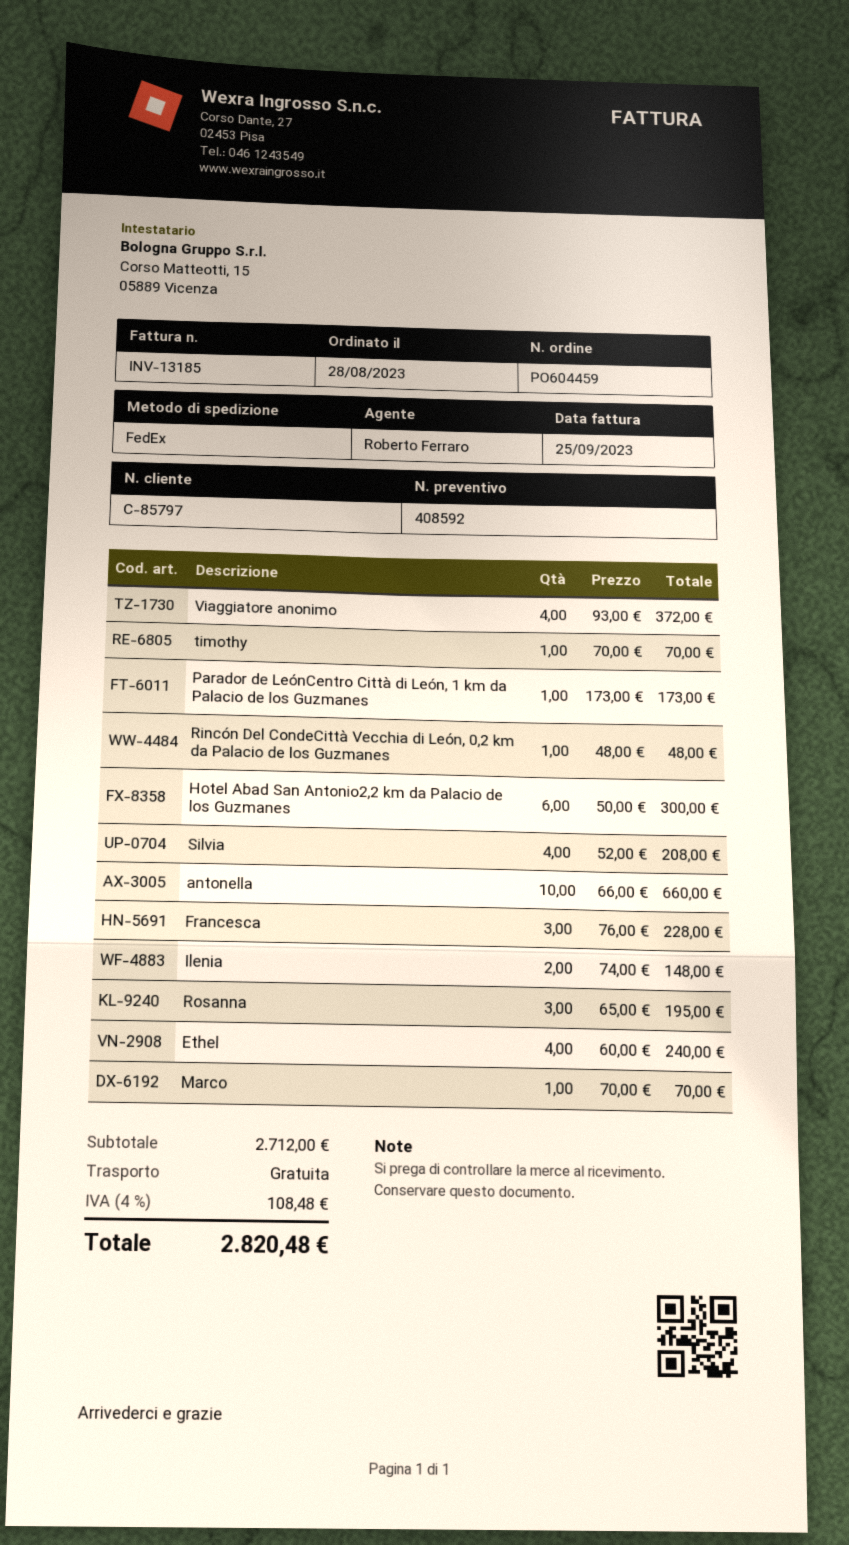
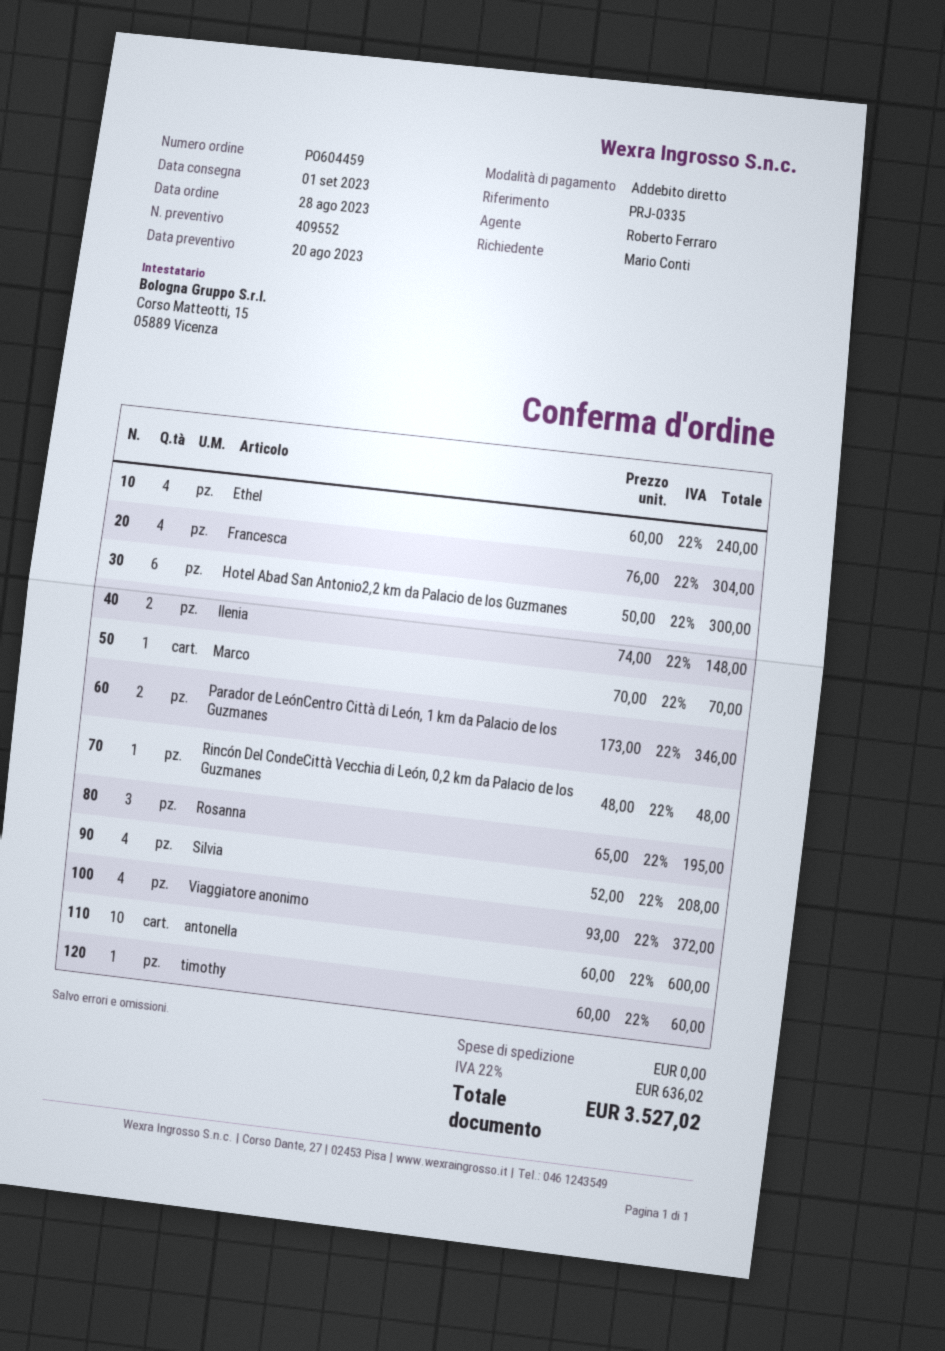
quote number: 408592 -> 409552
timothy: 1 x 70.00 = 70.00 -> 1 x 60.00 = 60.00
Parador de LeónCentro Città di León, 1 km da Palacio de los Guzmanes: 1 x 173.00 = 173.00 -> 2 x 173.00 = 346.00
antonella: 10 x 66.00 = 660.00 -> 10 x 60.00 = 600.00
Francesca: 3 x 76.00 = 228.00 -> 4 x 76.00 = 304.00
tax: 4% = 108.48 -> 22% = 636.02
total: 2820.48 -> 3527.02

